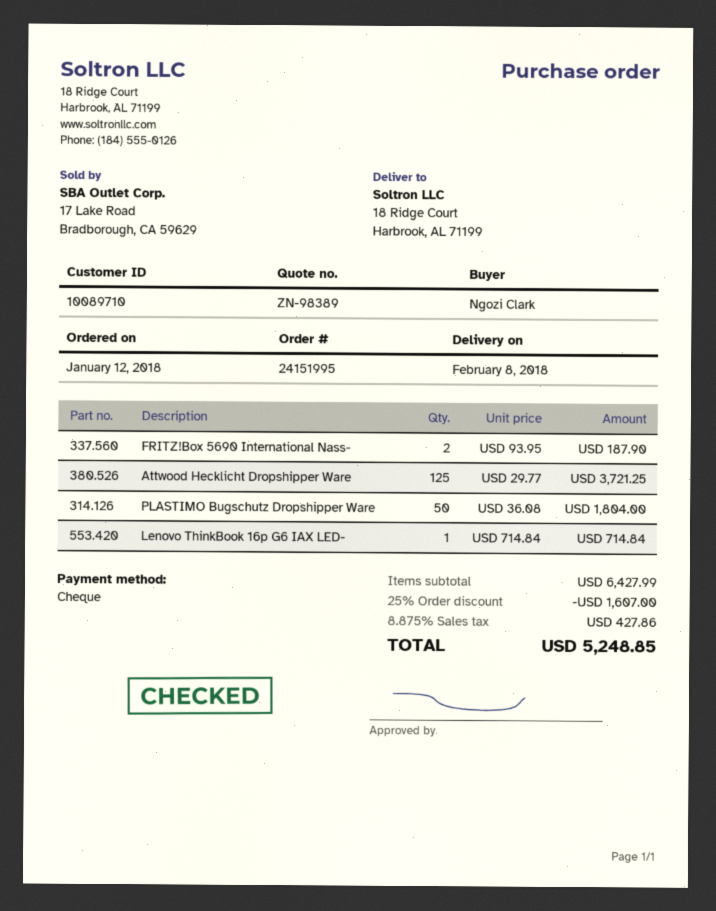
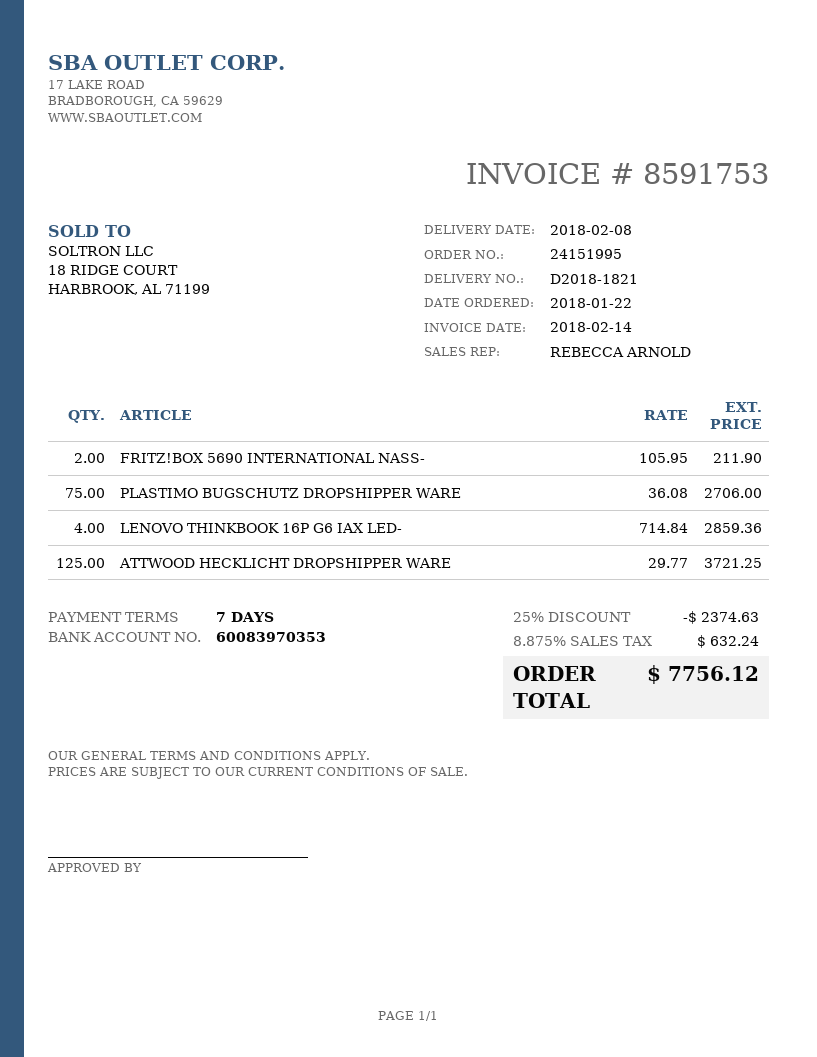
order date: 2018-01-12 -> 2018-01-22
FRITZ!Box 5690 International Nass-: 2 x 93.95 = 187.90 -> 2 x 105.95 = 211.90
PLASTIMO Bugschutz Dropshipper Ware: 50 x 36.08 = 1804.00 -> 75 x 36.08 = 2706.00
Lenovo ThinkBook 16p G6 IAX LED-: 1 x 714.84 = 714.84 -> 4 x 714.84 = 2859.36
discount: 25% = 1607.00 -> 25% = 2374.63
tax: 8.875% = 427.86 -> 8.875% = 632.24
total: 5248.85 -> 7756.12

